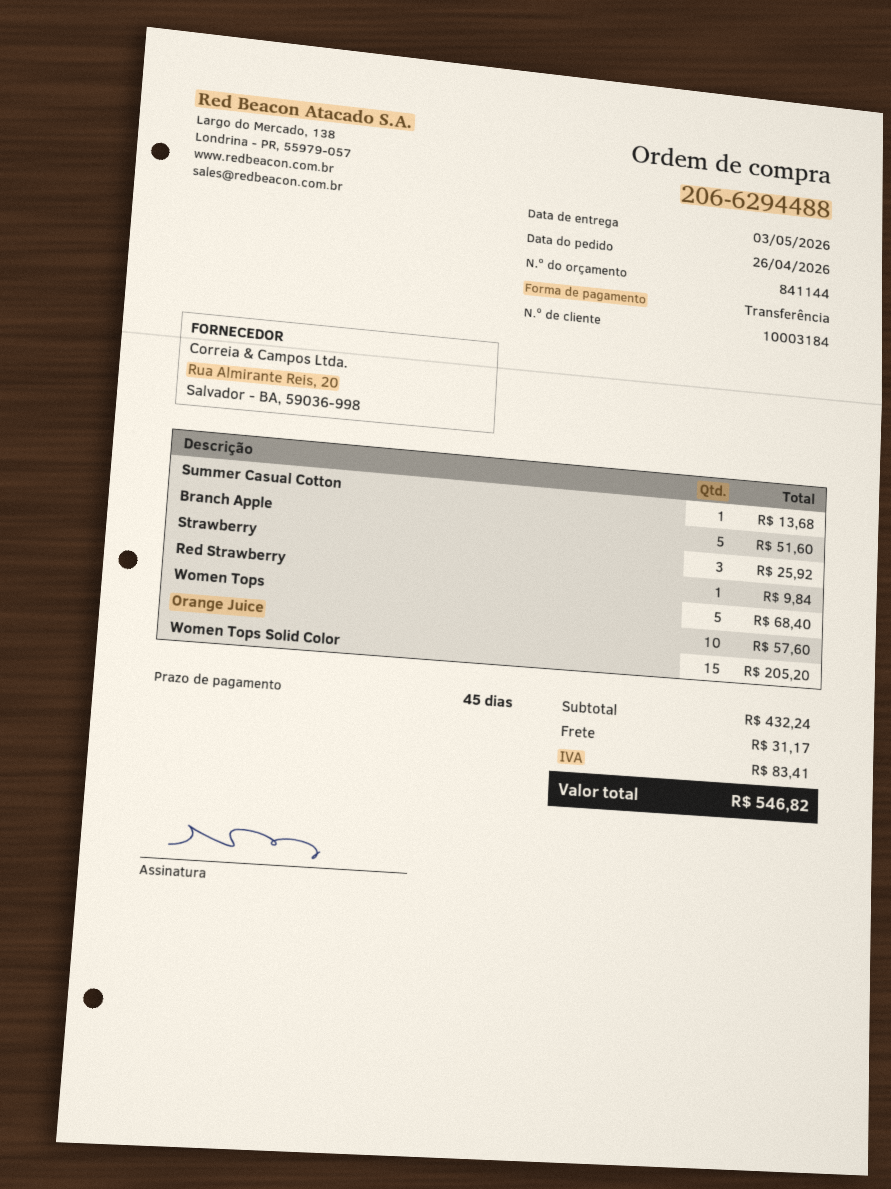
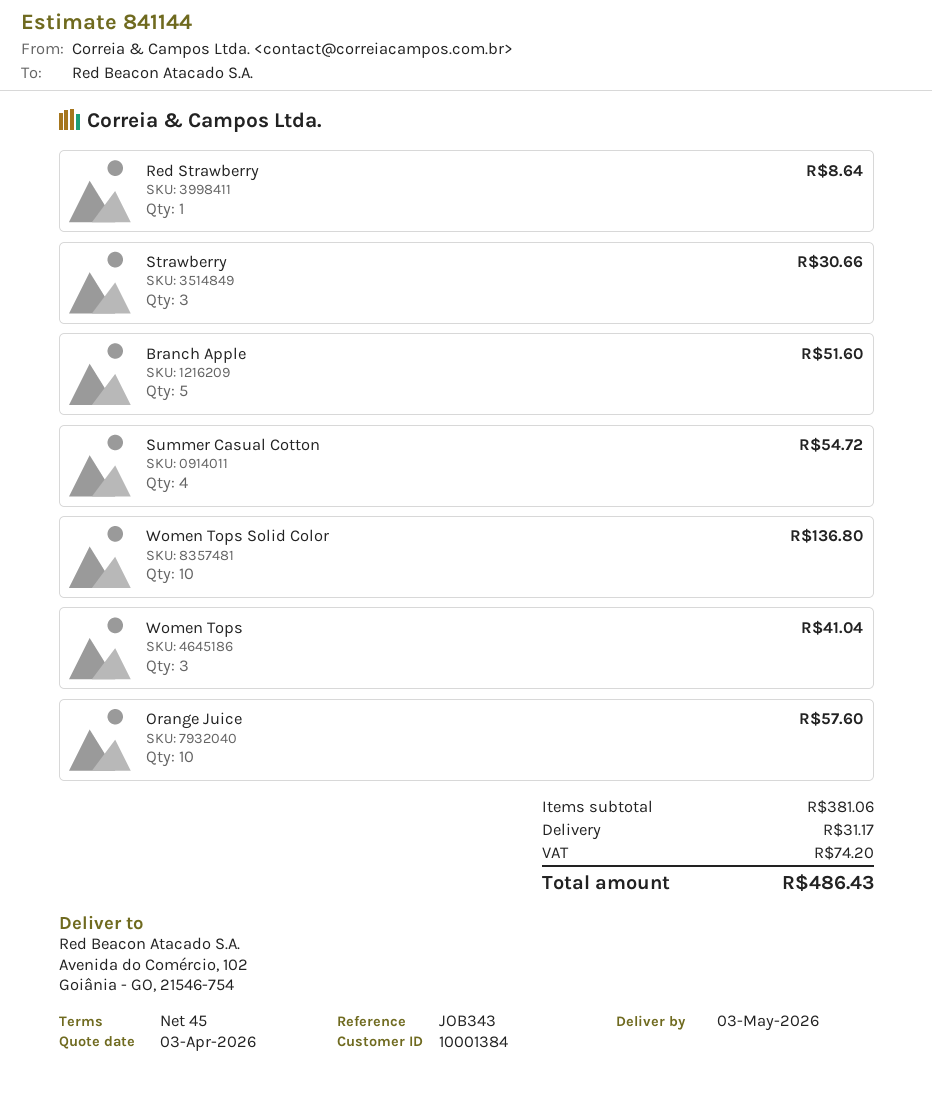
customer number: 10003184 -> 10001384
Summer Casual Cotton: 1 for 13.68 -> 4 for 54.72
Strawberry: 3 for 25.92 -> 3 for 30.66
Red Strawberry: 1 for 9.84 -> 1 for 8.64
Women Tops: 5 for 68.40 -> 3 for 41.04
Women Tops Solid Color: 15 for 205.20 -> 10 for 136.80
subtotal: 432.24 -> 381.06
tax: 83.41 -> 74.20
total: 546.82 -> 486.43

